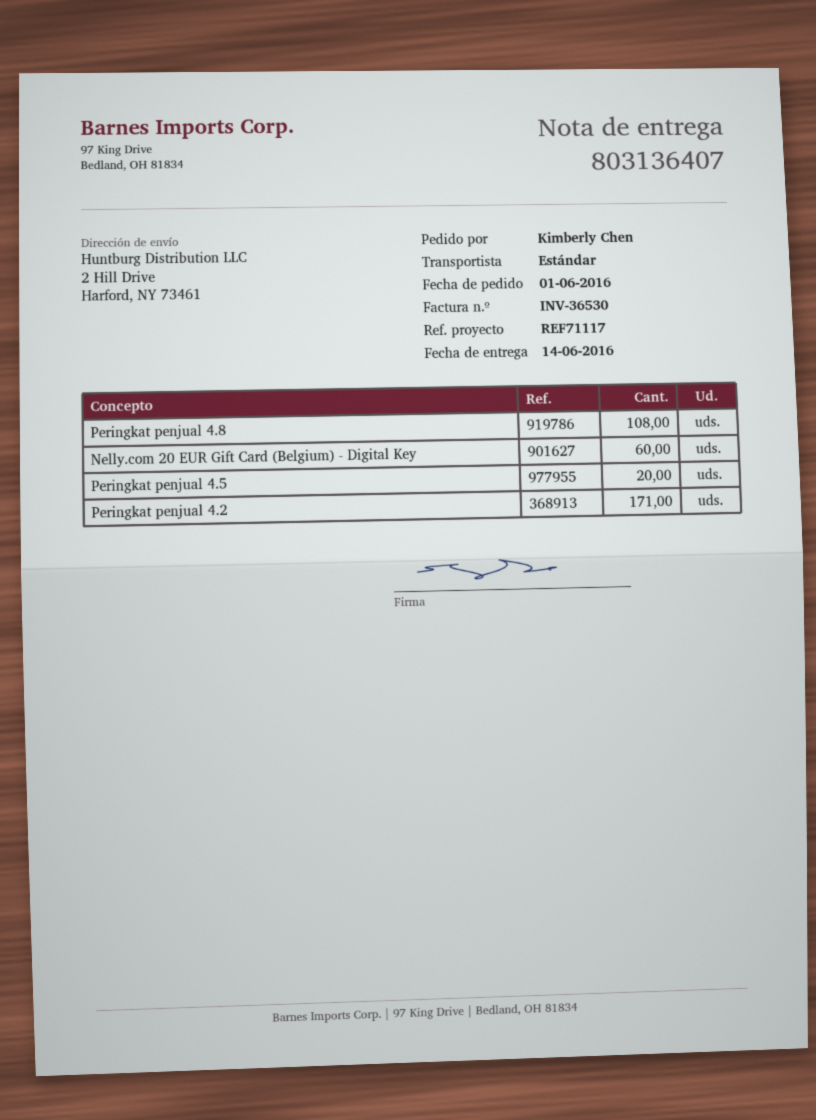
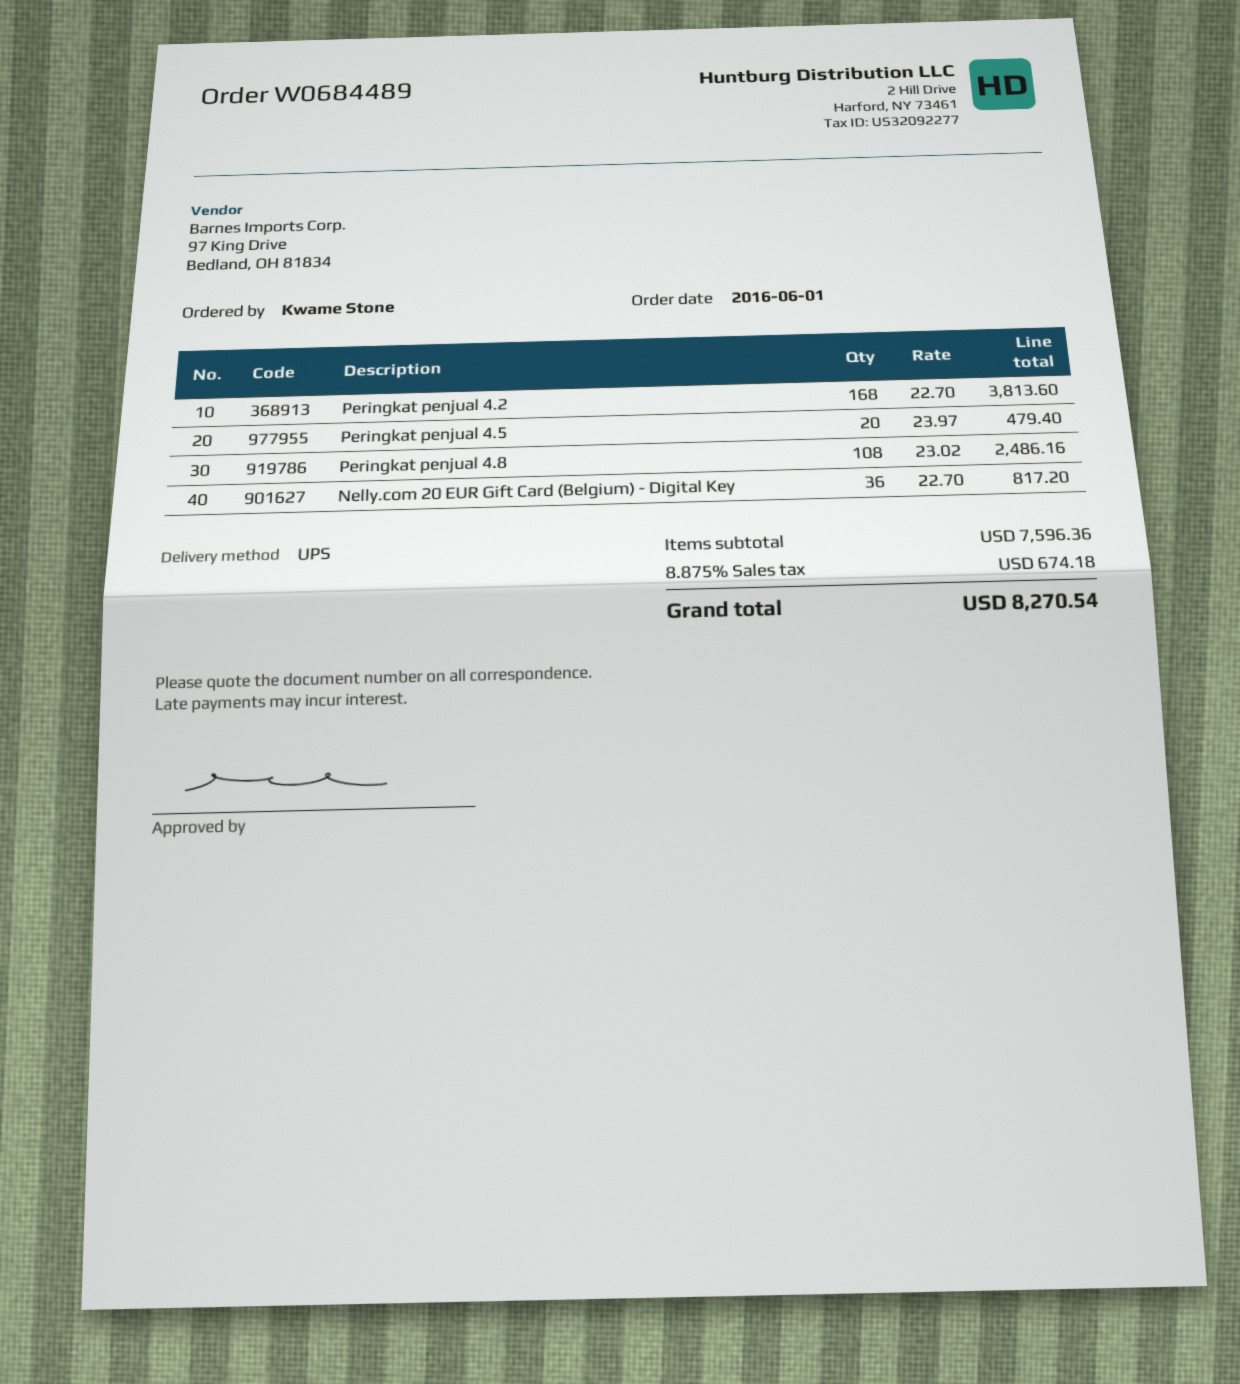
ordered by: Kimberly Chen -> Kwame Stone
shipping method: standard -> UPS
Nelly.com 20 EUR Gift Card (Belgium) - Digital Key: 60 -> 36
Peringkat penjual 4.2: 171 -> 168

